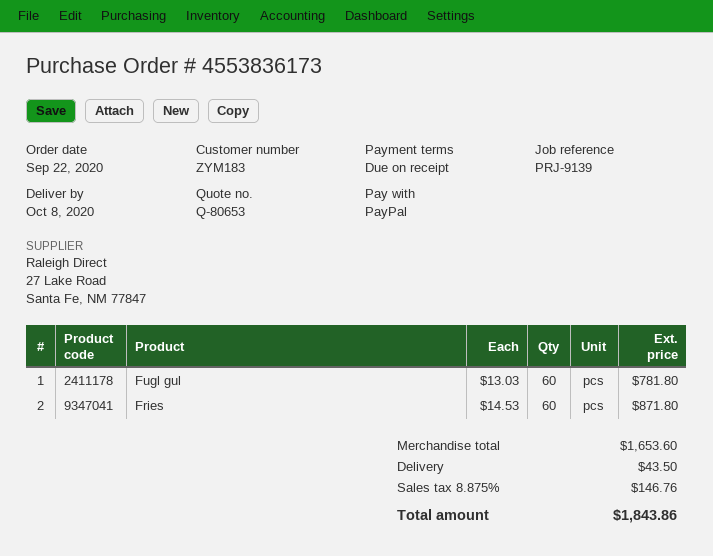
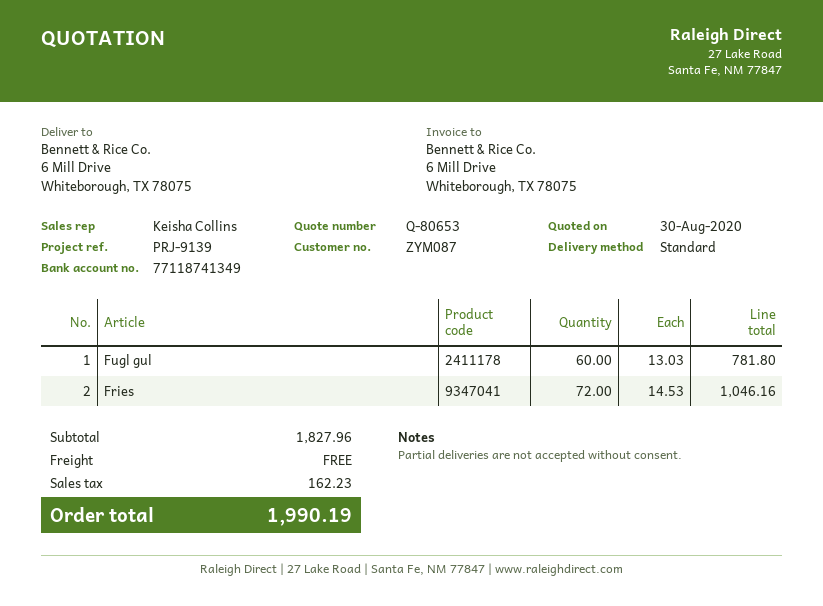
customer number: ZYM183 -> ZYM087
Fries: 60 x 14.53 = 871.80 -> 72 x 14.53 = 1046.16
subtotal: 1653.60 -> 1827.96
shipping: 43.50 -> 0.00
tax: 146.76 -> 162.23
total: 1843.86 -> 1990.19

